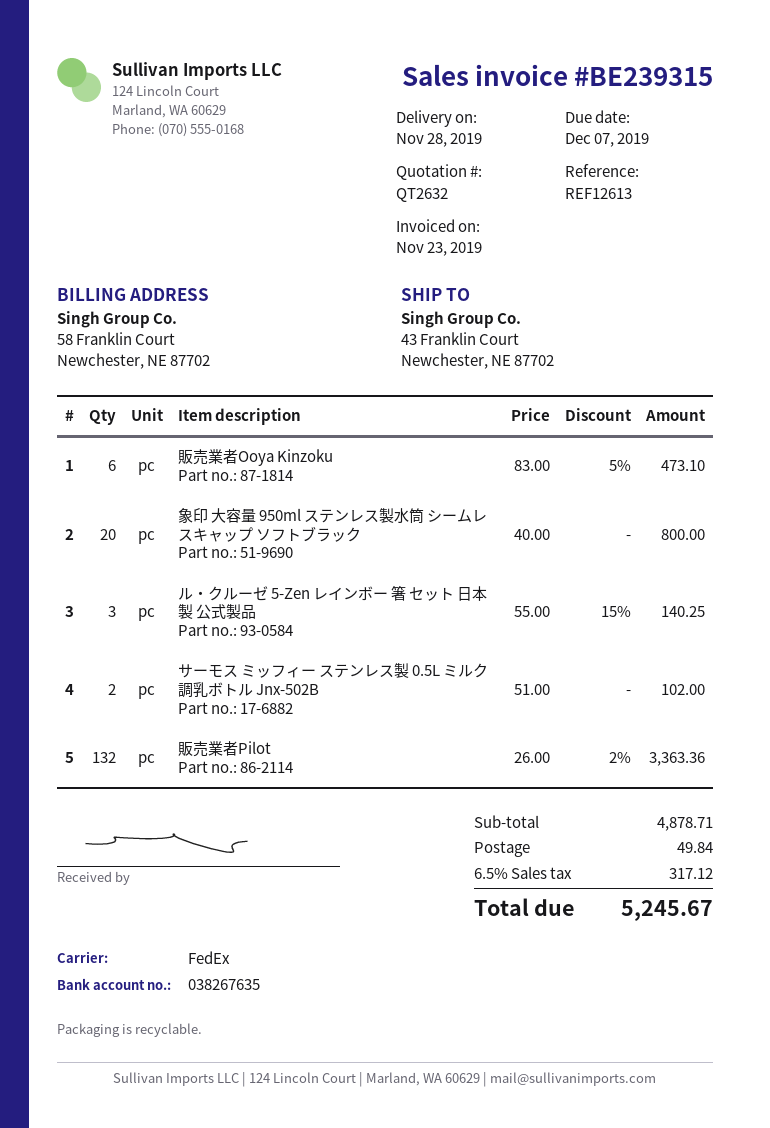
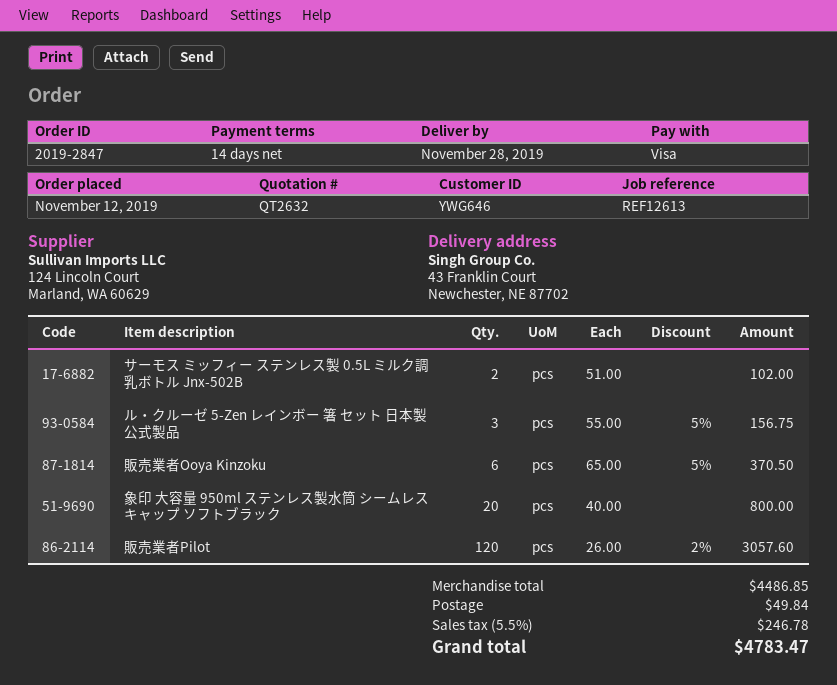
販売業者Ooya Kinzoku: 6 x 83.00 - 5% = 473.10 -> 6 x 65.00 - 5% = 370.50
ル・クルーゼ 5-Zen レインボー 箸 セット 日本製 公式製品: 3 x 55.00 - 15% = 140.25 -> 3 x 55.00 - 5% = 156.75
販売業者Pilot: 132 x 26.00 - 2% = 3363.36 -> 120 x 26.00 - 2% = 3057.60
subtotal: 4878.71 -> 4486.85
tax: 6.5% = 317.12 -> 5.5% = 246.78
total: 5245.67 -> 4783.47

